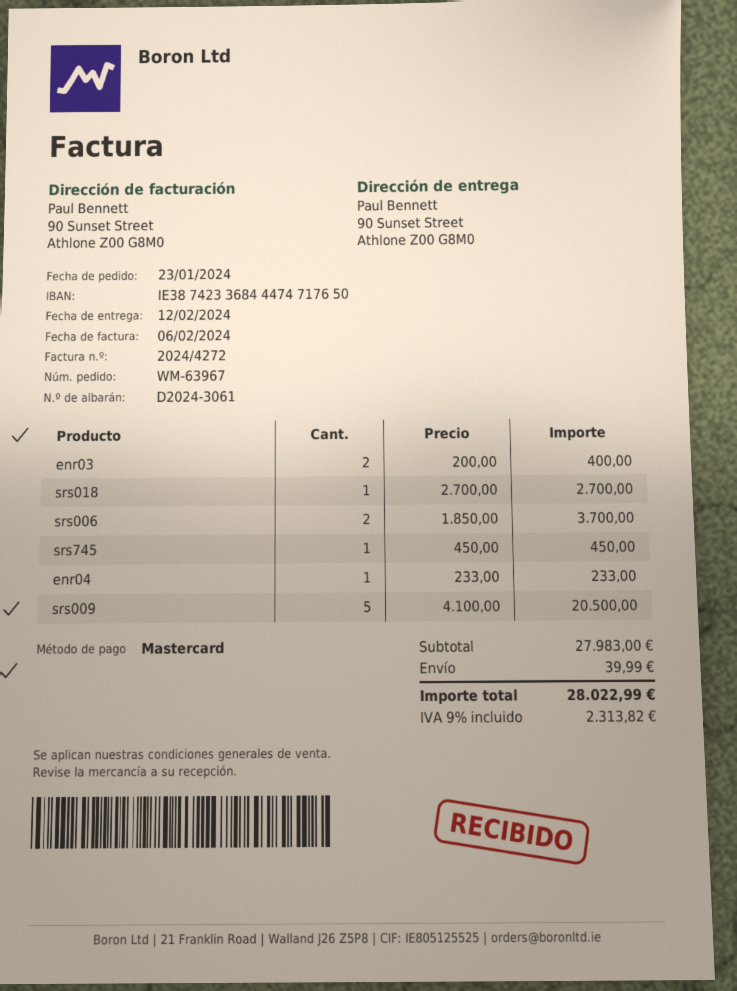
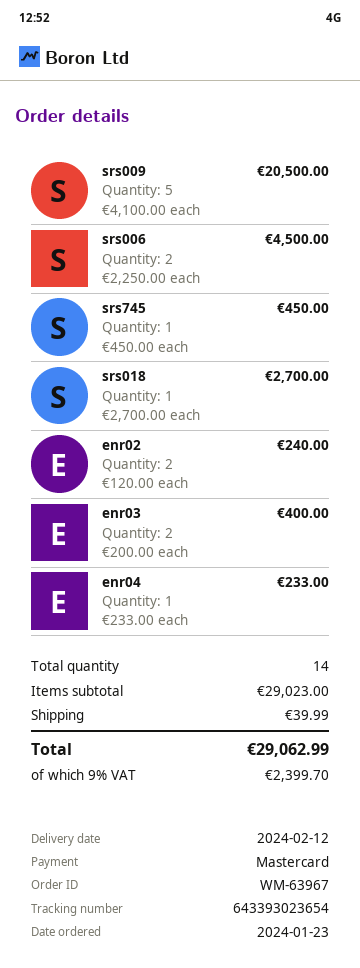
srs006: 2 x 1850.00 = 3700.00 -> 2 x 2250.00 = 4500.00
enr02: none -> 2 x 120.00 = 240.00
subtotal: 27983.00 -> 29023.00
tax: 9% = 2313.82 -> 9% = 2399.70
total: 28022.99 -> 29062.99

